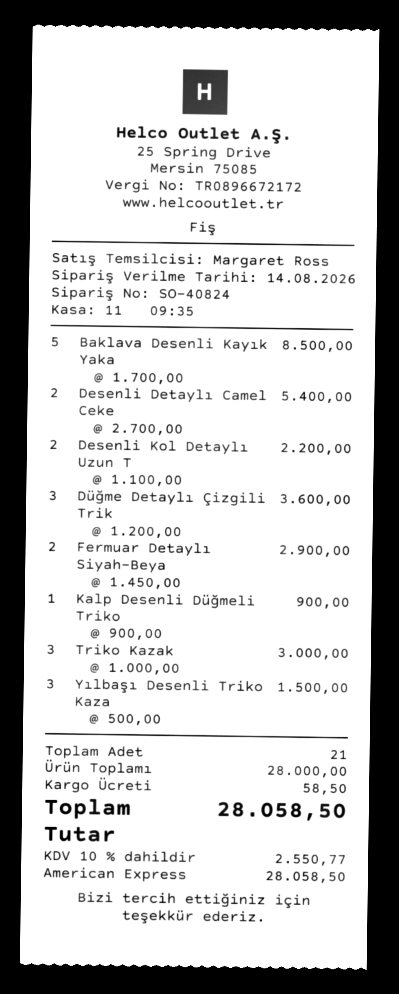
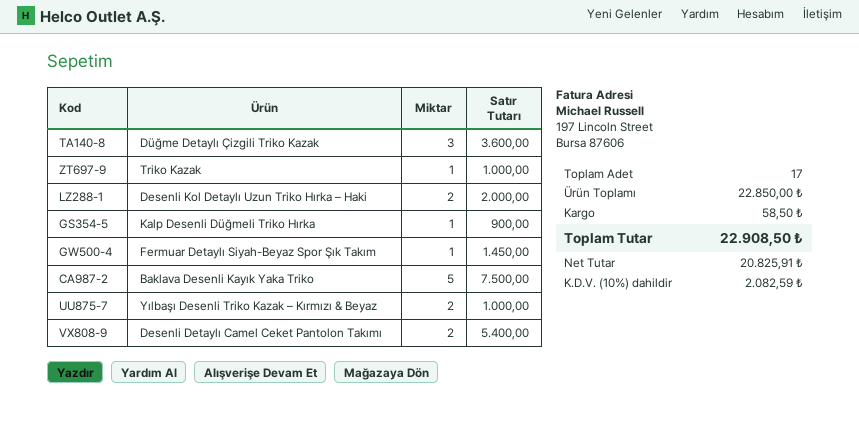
Baklava Desenli Kayık Yaka: 5 for 8500.00 -> 5 for 7500.00
Desenli Kol Detaylı Uzun T: 2 for 2200.00 -> 2 for 2000.00
Fermuar Detaylı Siyah-Beya: 2 for 2900.00 -> 1 for 1450.00
Triko Kazak: 3 for 3000.00 -> 1 for 1000.00
Yılbaşı Desenli Triko Kaza: 3 for 1500.00 -> 2 for 1000.00
total quantity: 21 -> 17
subtotal: 28000.00 -> 22850.00
tax: 10% = 2550.77 -> 10% = 2082.59
total: 28058.50 -> 22908.50

